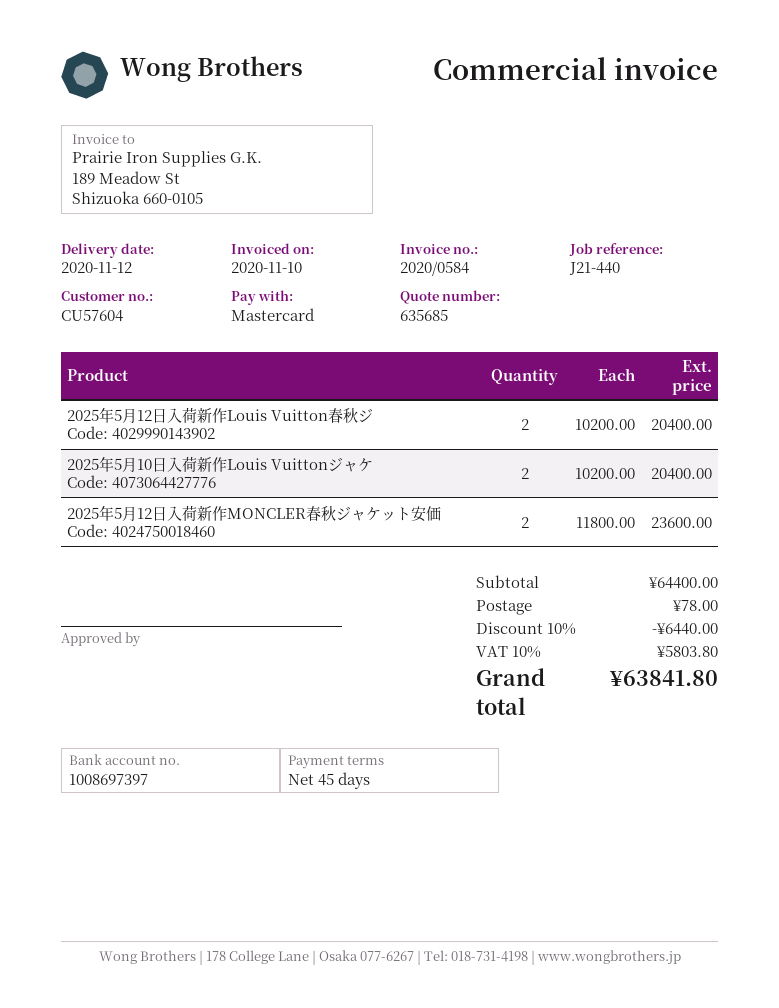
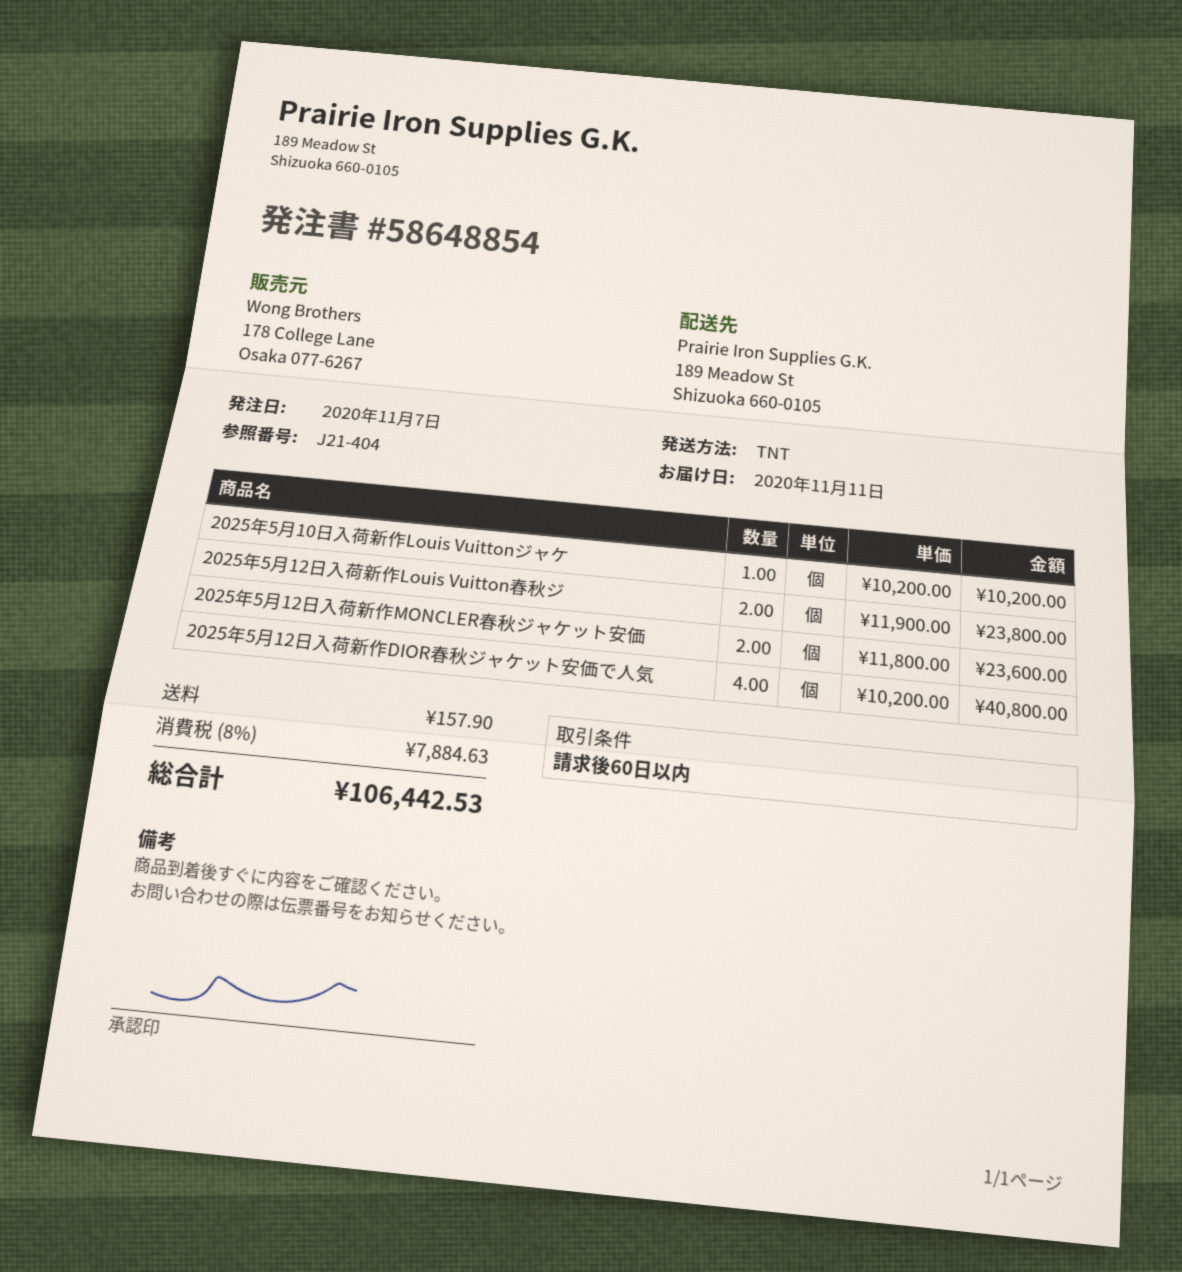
delivery date: 2020-11-12 -> 2020-11-11
payment terms: 45 days -> 60 days
reference: J21-440 -> J21-404
2025年5月12日入荷新作Louis Vuitton春秋ジ: 2 x 10200.00 = 20400.00 -> 2 x 11900.00 = 23800.00
2025年5月10日入荷新作Louis Vuittonジャケ: 2 x 10200.00 = 20400.00 -> 1 x 10200.00 = 10200.00
2025年5月12日入荷新作DIOR春秋ジャケット安価で人気: none -> 4 x 10200.00 = 40800.00
discount: 10% = 6440.00 -> none
shipping: 78.00 -> 157.90
tax: 10% = 5803.80 -> 8% = 7884.63
total: 63841.80 -> 106442.53

